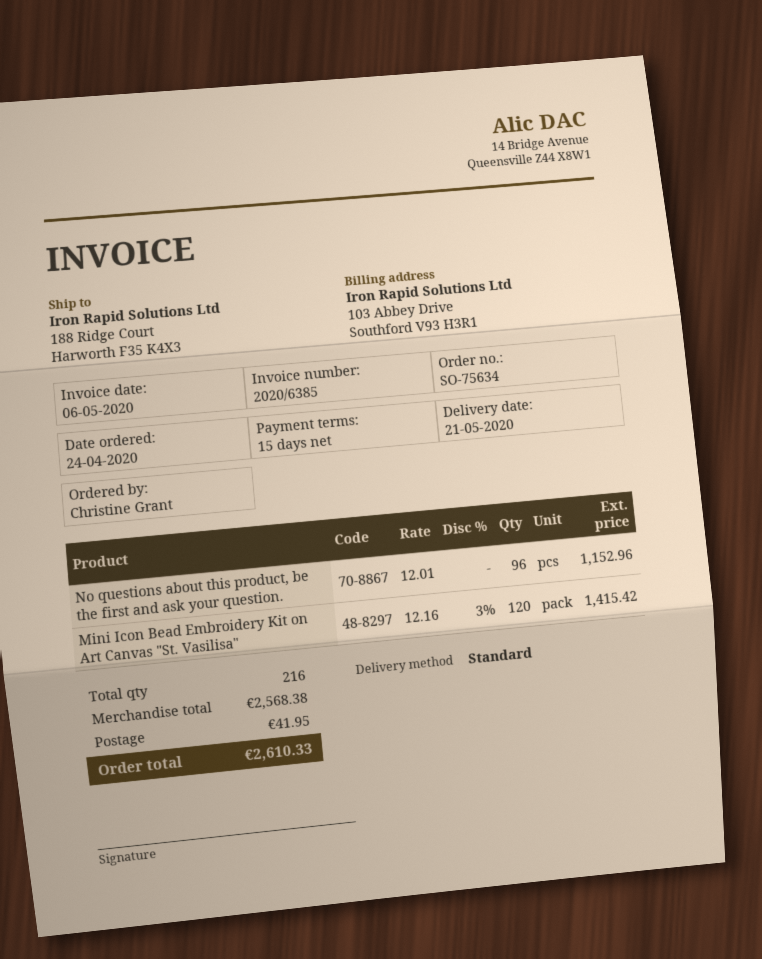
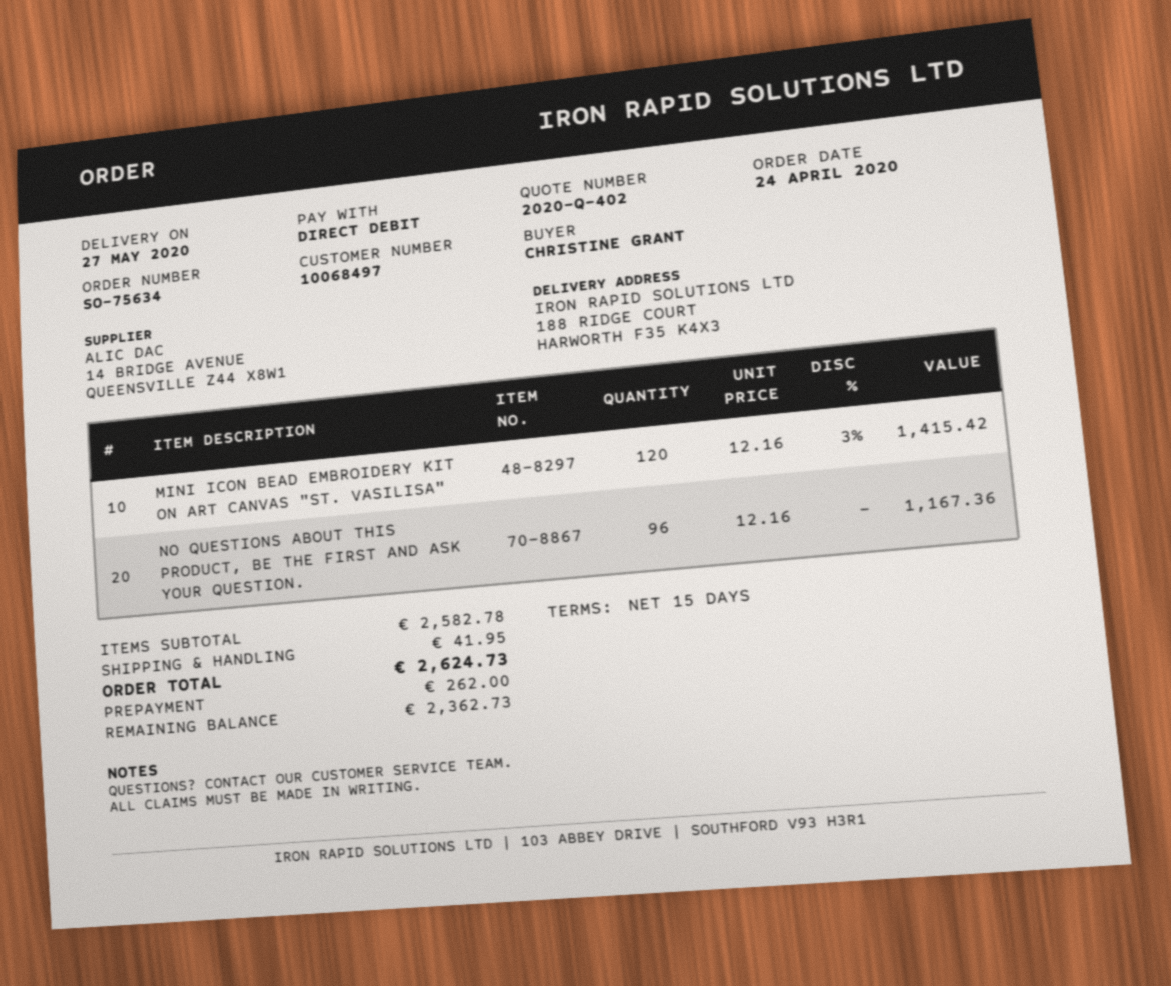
delivery date: 2020-05-21 -> 2020-05-27
No questions about this product, be the first and ask your question.: 96 x 12.01 = 1152.96 -> 96 x 12.16 = 1167.36
subtotal: 2568.38 -> 2582.78
total: 2610.33 -> 2624.73

